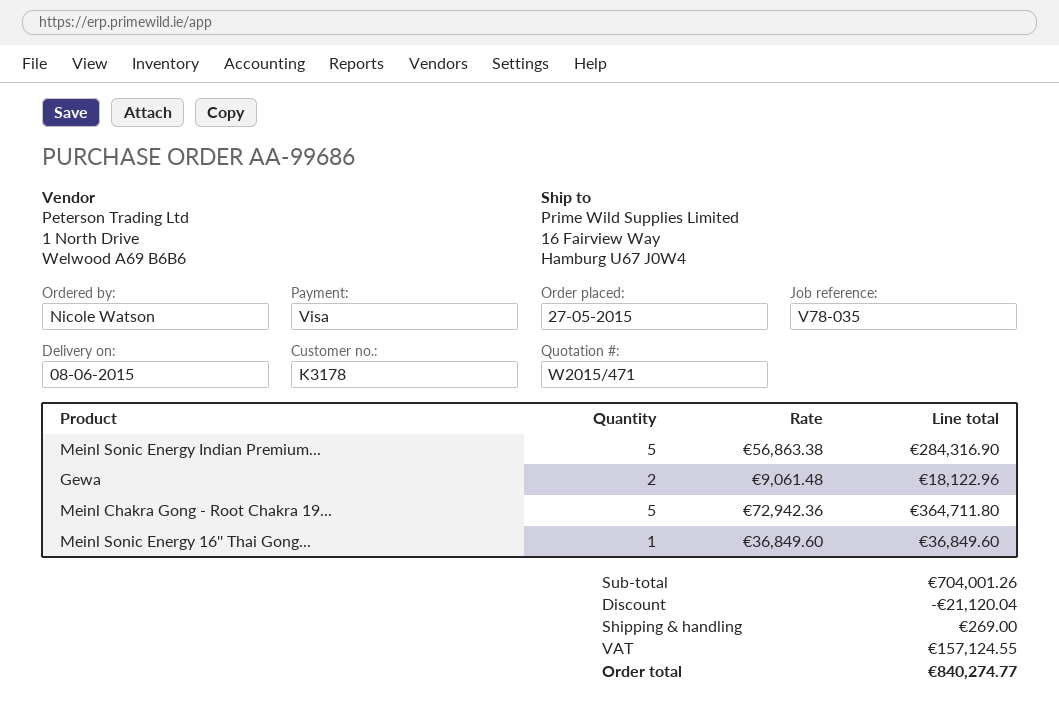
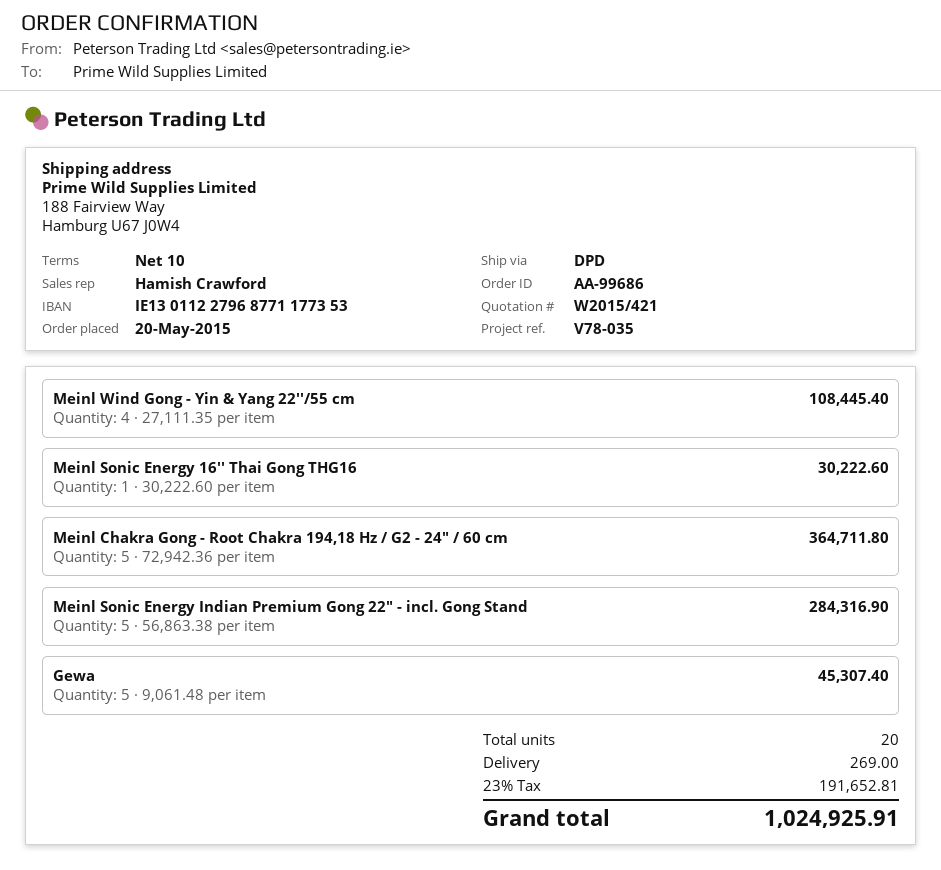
quote number: W2015/471 -> W2015/421
order date: 2015-05-27 -> 2015-05-20
ship to: 16 Fairview Way, Hamburg U67 J0W4 -> 188 Fairview Way, Hamburg U67 J0W4
Gewa: 2 x 9061.48 = 18122.96 -> 5 x 9061.48 = 45307.40
Meinl Sonic Energy 16'' Thai Gong...: 1 x 36849.60 = 36849.60 -> 1 x 30222.60 = 30222.60
Meinl Wind Gong - Yin & Yang 22''/55 cm: none -> 4 x 27111.35 = 108445.40
discount: 21120.04 -> none
tax: 157124.55 -> 191652.81
total: 840274.77 -> 1024925.91

